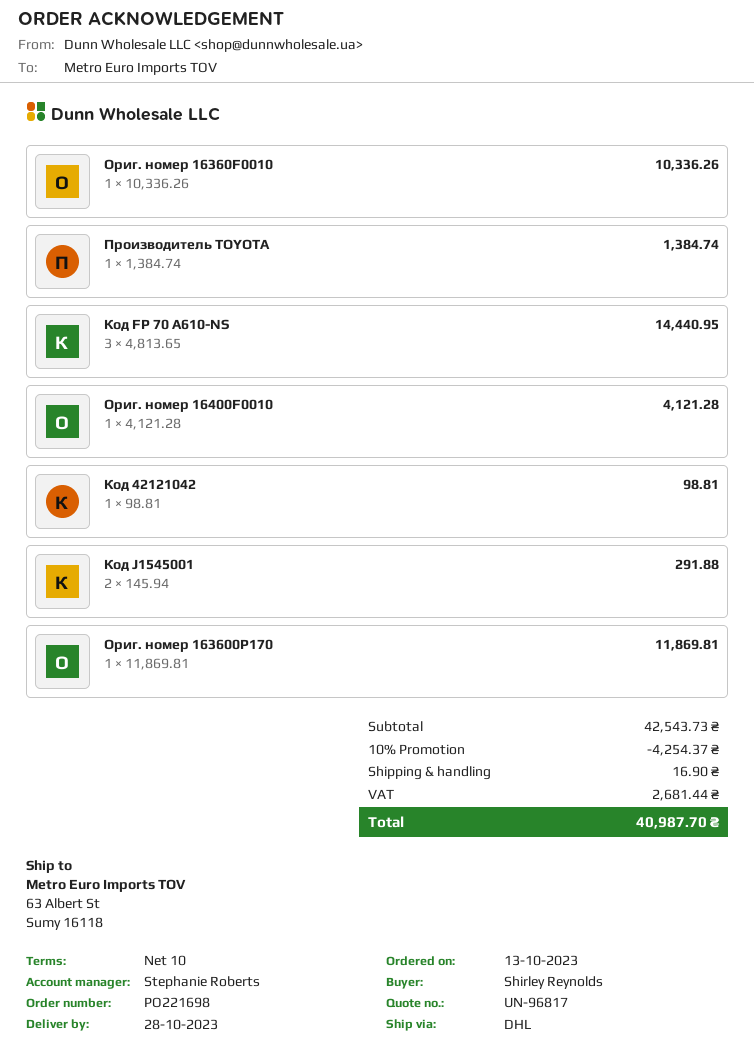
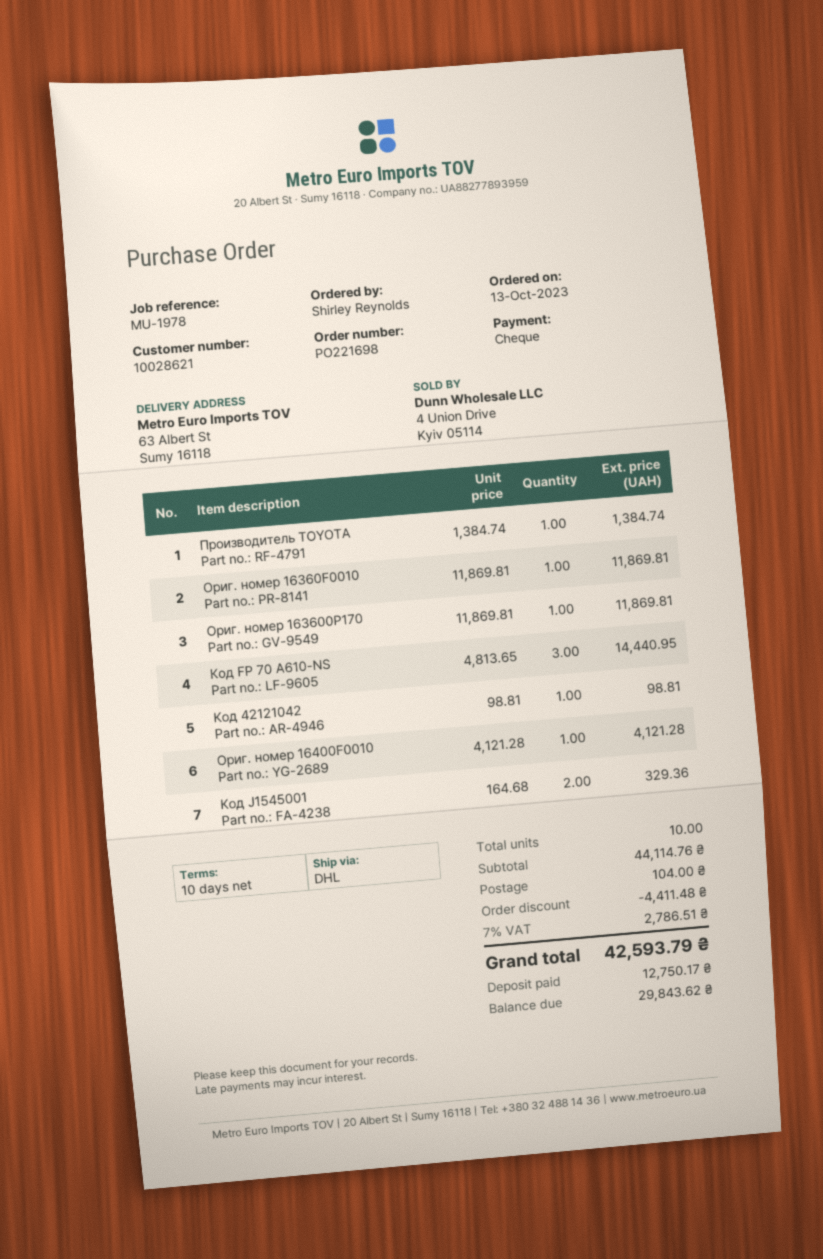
Ориг. номер 16360F0010: 1 x 10336.26 = 10336.26 -> 1 x 11869.81 = 11869.81
Код J1545001: 2 x 145.94 = 291.88 -> 2 x 164.68 = 329.36
subtotal: 42543.73 -> 44114.76
discount: 4254.37 -> 4411.48
shipping: 16.90 -> 104.00
tax: 2681.44 -> 2786.51
total: 40987.70 -> 42593.79

